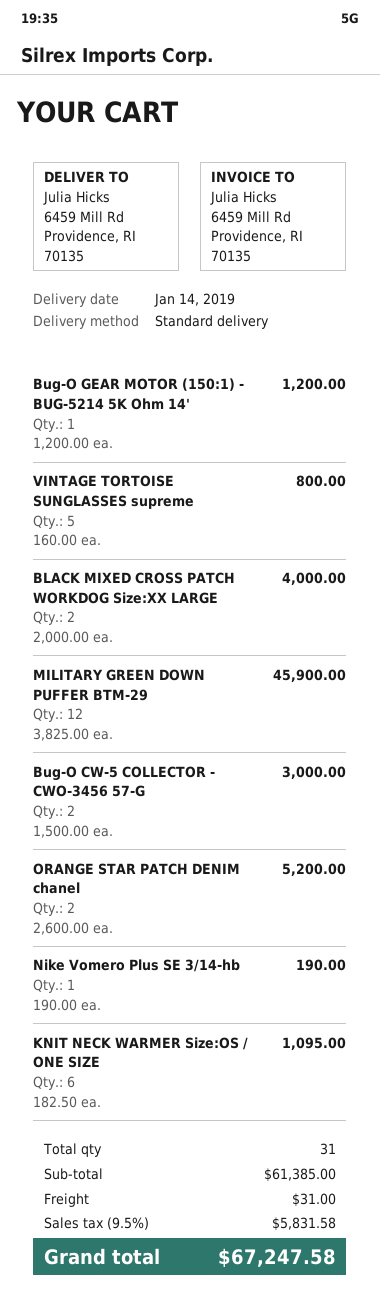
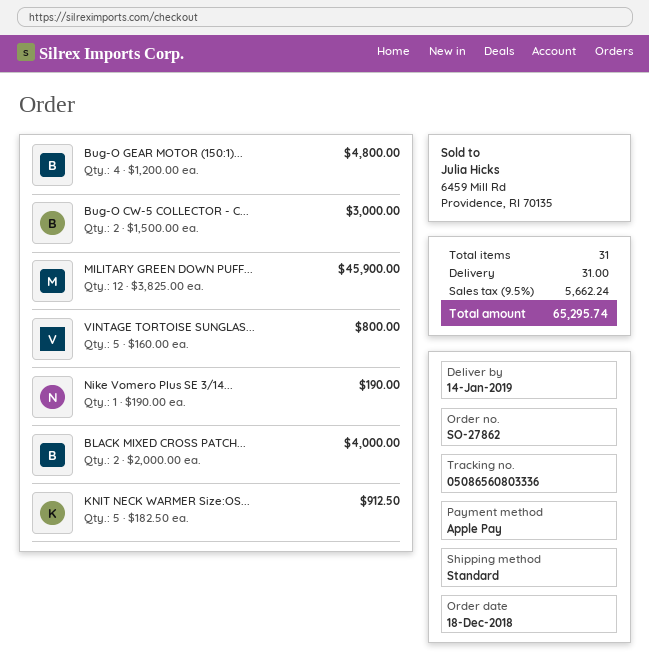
Bug-O GEAR MOTOR (150:1) - BUG-5214 5K Ohm 14': 1 x 1200.00 = 1200.00 -> 4 x 1200.00 = 4800.00
ORANGE STAR PATCH DENIM chanel: 2 x 2600.00 = 5200.00 -> none
KNIT NECK WARMER Size:OS / ONE SIZE: 6 x 182.50 = 1095.00 -> 5 x 182.50 = 912.50
tax: 9.5% = 5831.58 -> 9.5% = 5662.24
total: 67247.58 -> 65295.74

